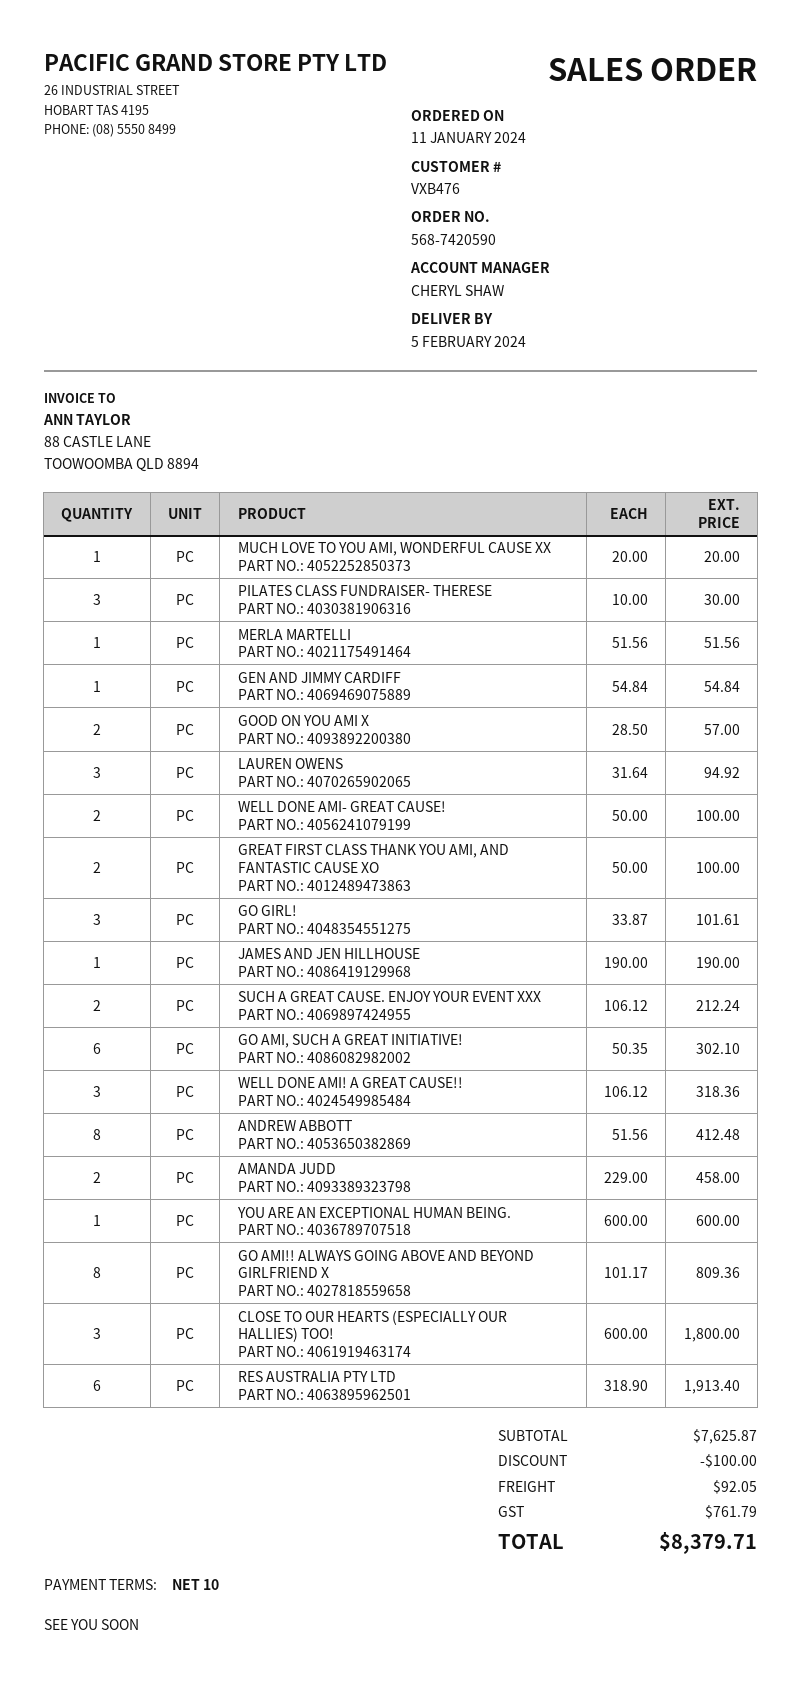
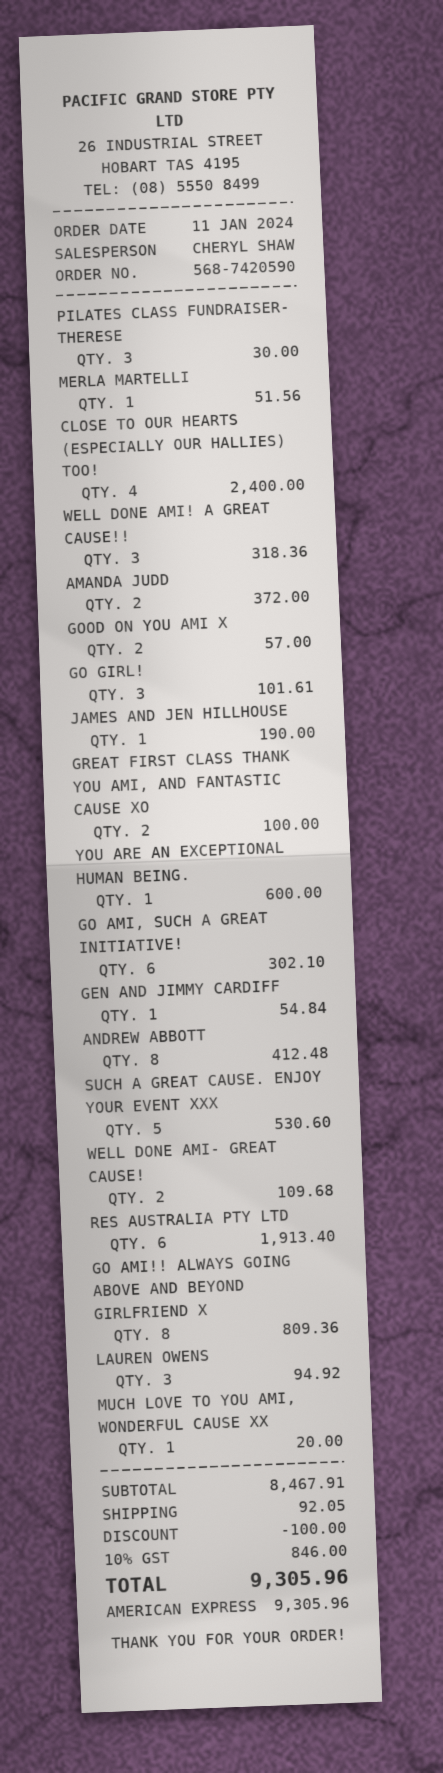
WELL DONE AMI- GREAT CAUSE!: 2 for 100.00 -> 2 for 109.68
SUCH A GREAT CAUSE. ENJOY YOUR EVENT XXX: 2 for 212.24 -> 5 for 530.60
AMANDA JUDD: 2 for 458.00 -> 2 for 372.00
CLOSE TO OUR HEARTS (ESPECIALLY OUR HALLIES) TOO!: 3 for 1800.00 -> 4 for 2400.00
subtotal: 7625.87 -> 8467.91
tax: 761.79 -> 846.00
total: 8379.71 -> 9305.96

